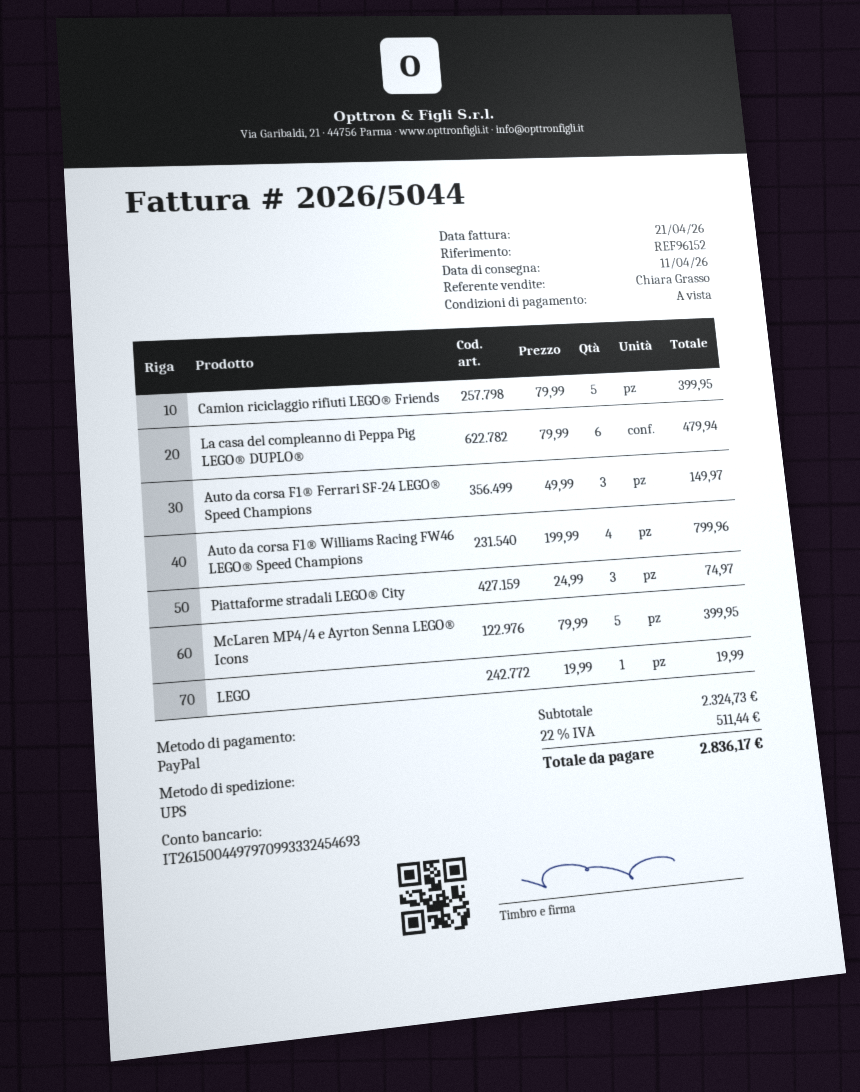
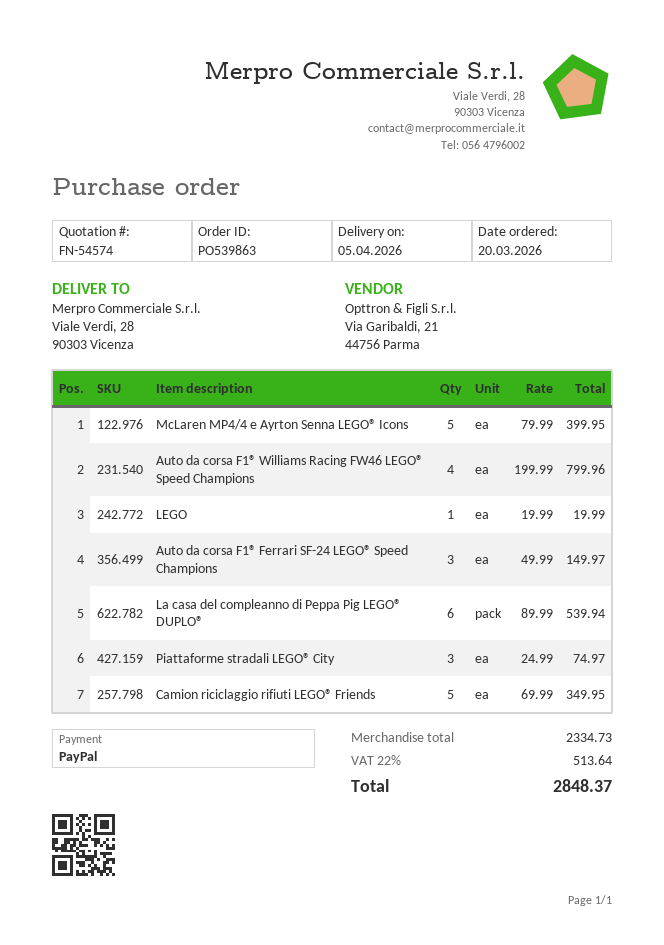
delivery date: 2026-04-11 -> 2026-04-05
Camion riciclaggio rifiuti LEGO® Friends: 5 x 79.99 = 399.95 -> 5 x 69.99 = 349.95
La casa del compleanno di Peppa Pig LEGO® DUPLO®: 6 x 79.99 = 479.94 -> 6 x 89.99 = 539.94
subtotal: 2324.73 -> 2334.73
tax: 22% = 511.44 -> 22% = 513.64
total: 2836.17 -> 2848.37

